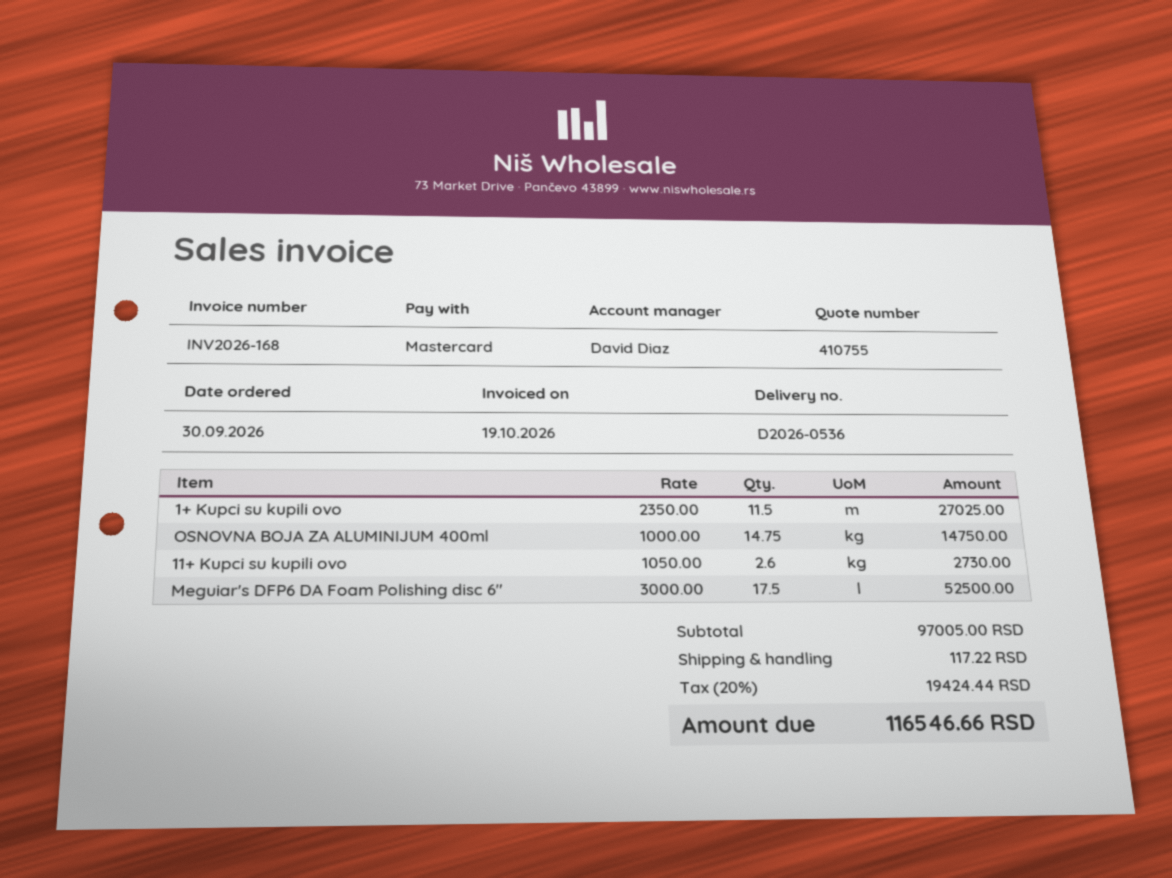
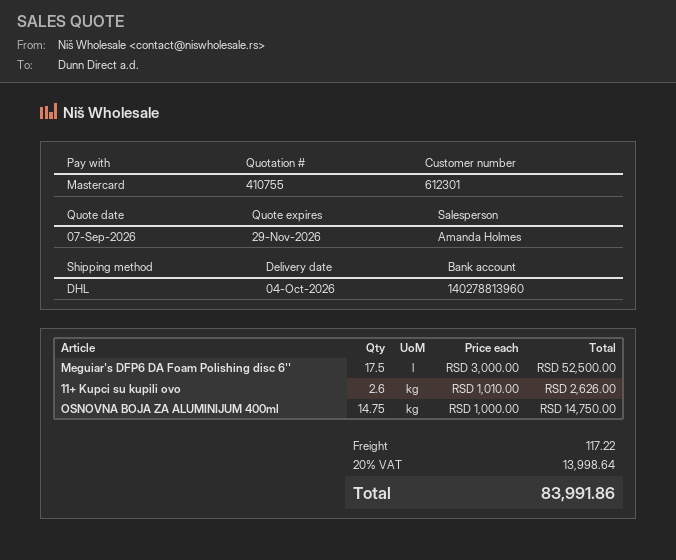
sales rep: David Diaz -> Amanda Holmes
1+ Kupci su kupili ovo: 11.5 x 2350.00 = 27025.00 -> none
11+ Kupci su kupili ovo: 2.6 x 1050.00 = 2730.00 -> 2.6 x 1010.00 = 2626.00
tax: 20% = 19424.44 -> 20% = 13998.64
total: 116546.66 -> 83991.86

